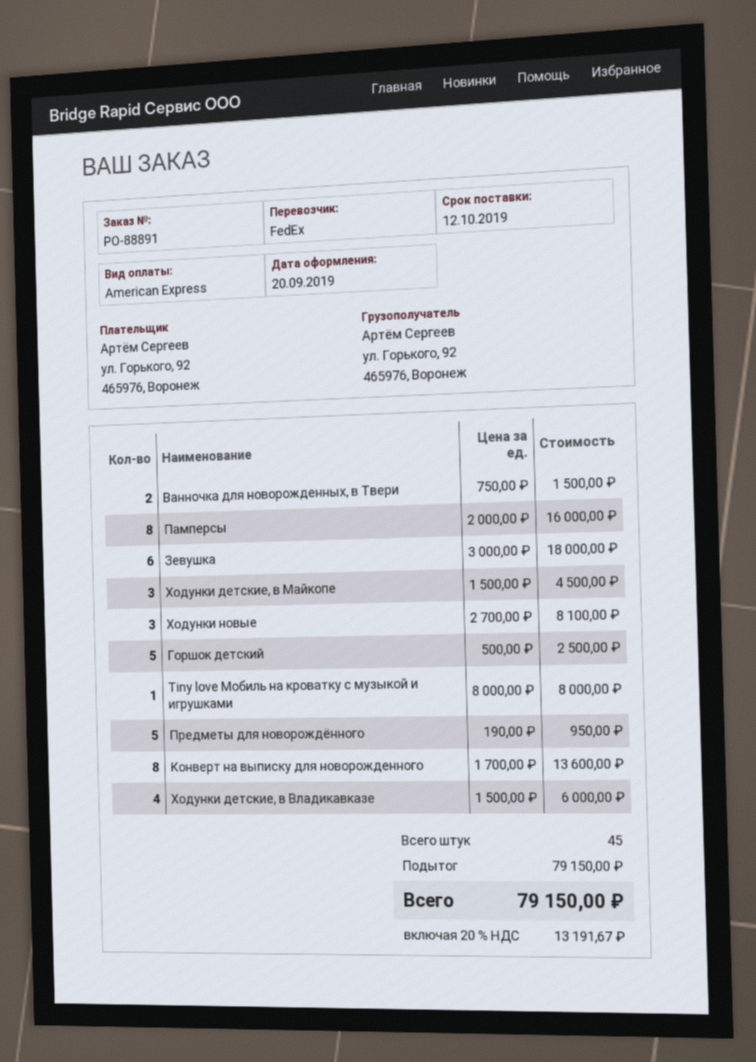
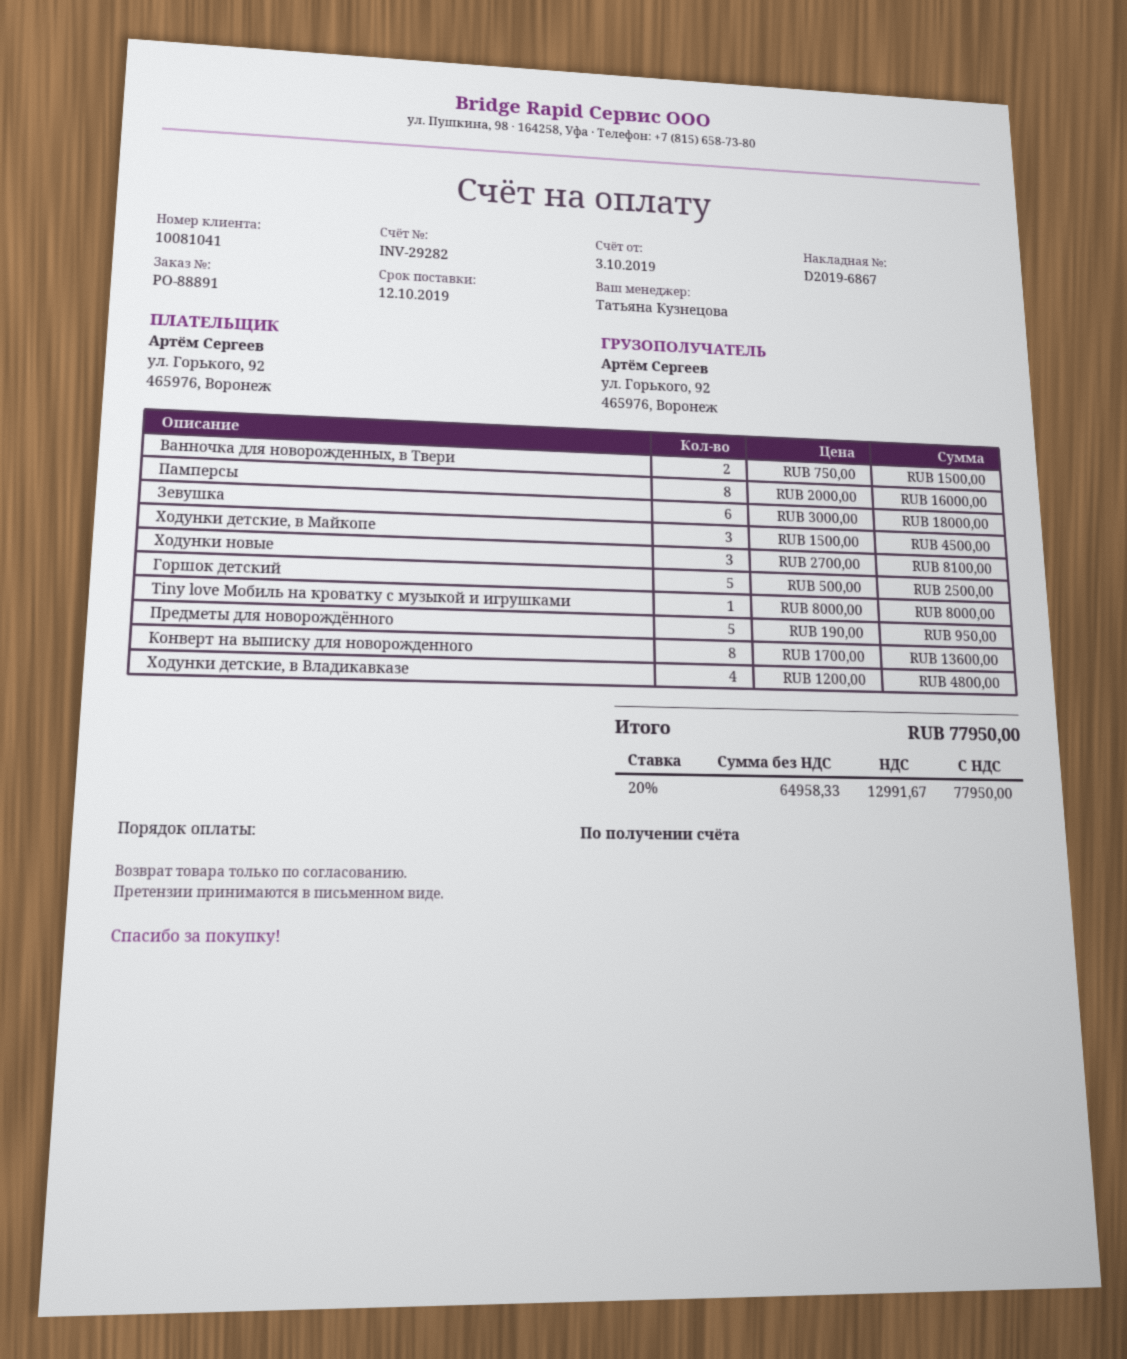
Ходунки детские, в Владикавказе: 4 x 1500.00 = 6000.00 -> 4 x 1200.00 = 4800.00
tax: 20% = 13191.67 -> 20% = 12991.67
total: 79150.00 -> 77950.00

